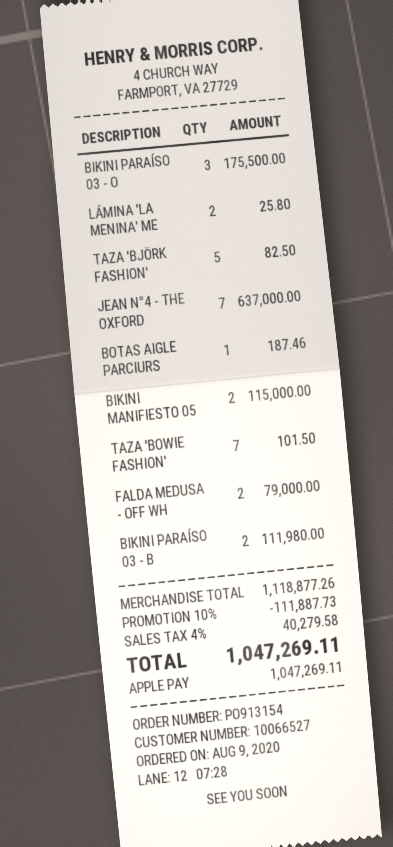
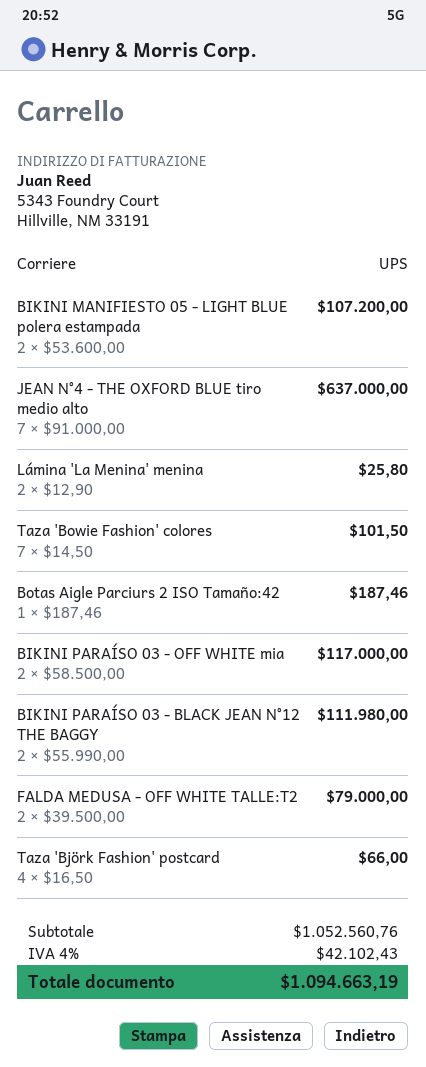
BIKINI PARAÍSO 03 - O: 3 for 175500.00 -> 2 for 117000.00
TAZA 'BJÖRK FASHION': 5 for 82.50 -> 4 for 66.00
BIKINI MANIFIESTO 05: 2 for 115000.00 -> 2 for 107200.00
subtotal: 1118877.26 -> 1052560.76
discount: 10% = 111887.73 -> none
tax: 4% = 40279.58 -> 4% = 42102.43
total: 1047269.11 -> 1094663.19

